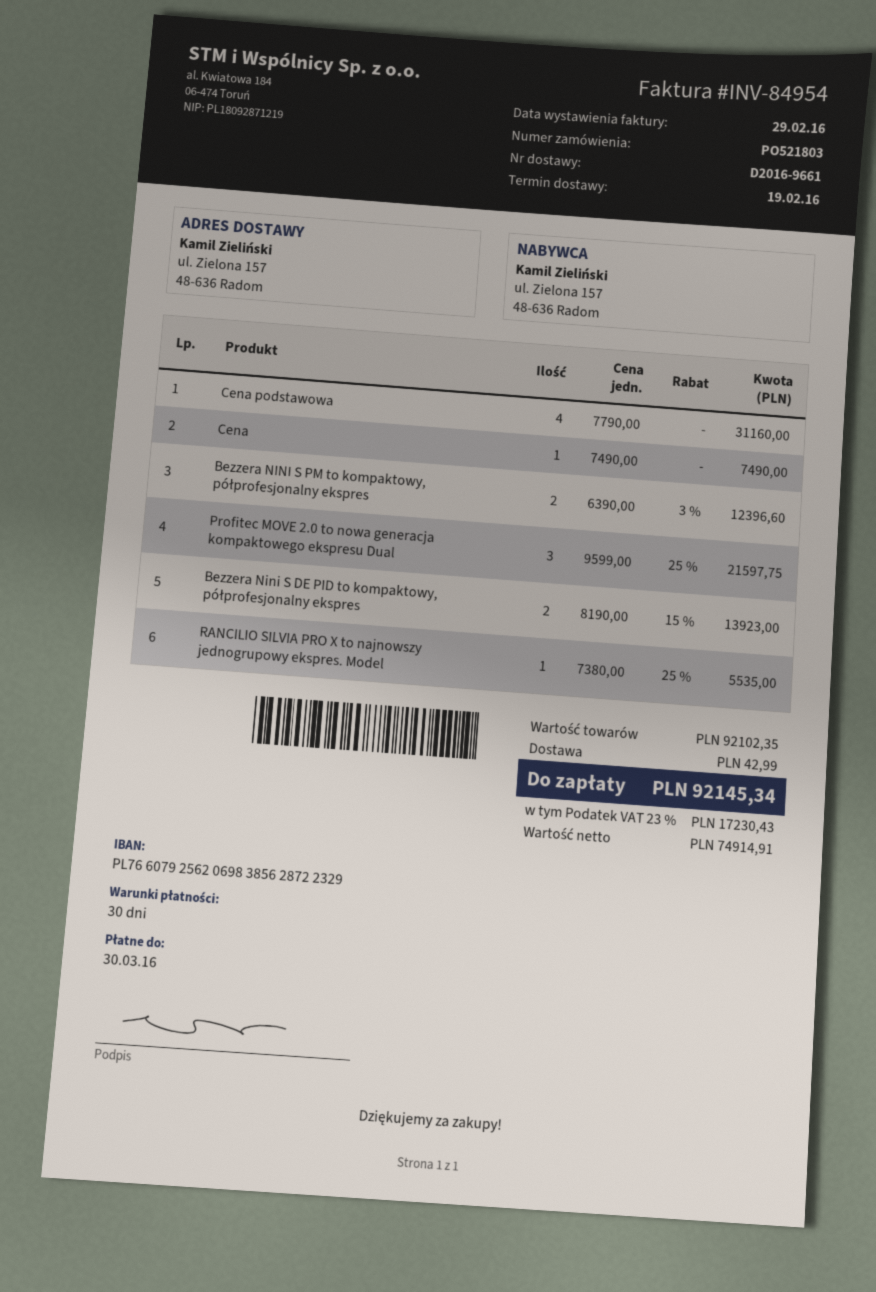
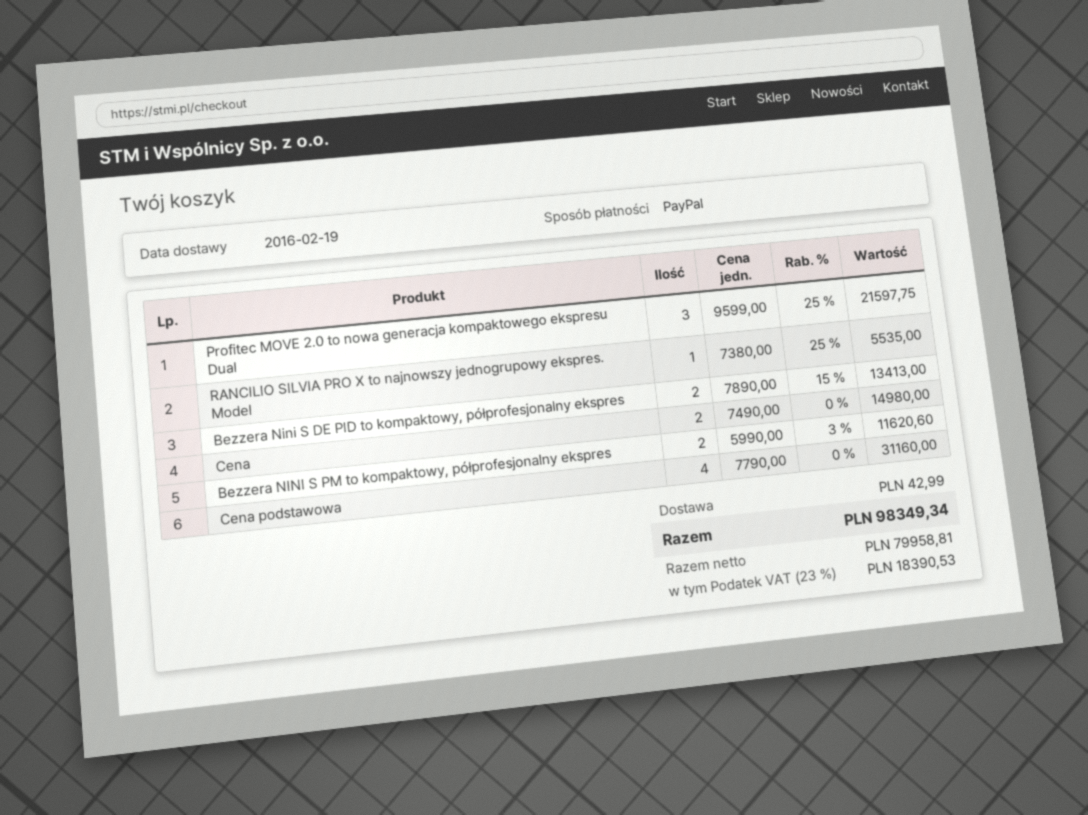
Cena: 1 x 7490.00 = 7490.00 -> 2 x 7490.00 = 14980.00
Bezzera NINI S PM to kompaktowy, półprofesjonalny ekspres: 2 x 6390.00 - 3% = 12396.60 -> 2 x 5990.00 - 3% = 11620.60
Bezzera Nini S DE PID to kompaktowy, półprofesjonalny ekspres: 2 x 8190.00 - 15% = 13923.00 -> 2 x 7890.00 - 15% = 13413.00
net: 74914.91 -> 79958.81
tax: 23% = 17230.43 -> 23% = 18390.53
total: 92145.34 -> 98349.34

